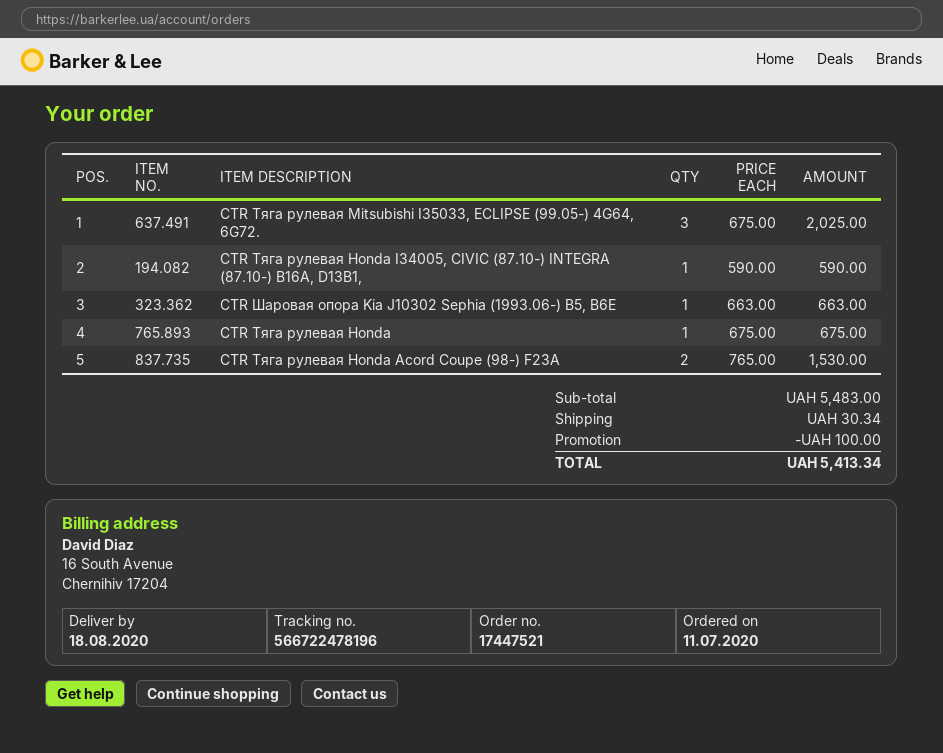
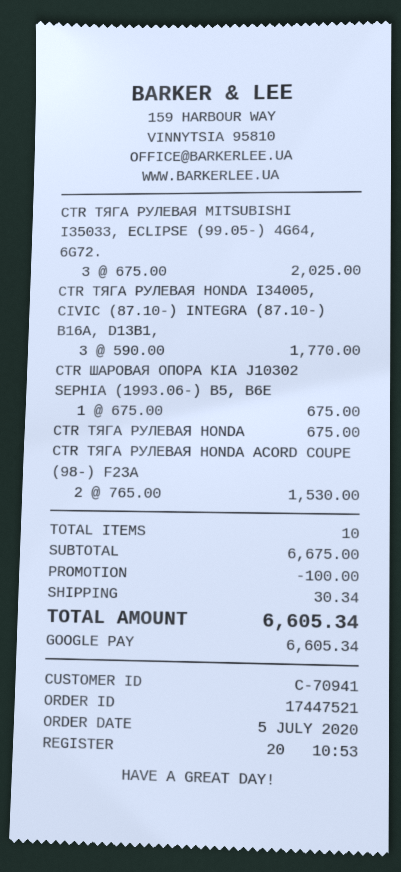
order date: 2020-07-11 -> 2020-07-05
CTR Тяга рулевая Honda I34005, CIVIC (87.10-) INTEGRA (87.10-) B16A, D13B1,: 1 x 590.00 = 590.00 -> 3 x 590.00 = 1770.00
CTR Шаровая опора Kia J10302 Sephia (1993.06-) B5, B6E: 1 x 663.00 = 663.00 -> 1 x 675.00 = 675.00
subtotal: 5483.00 -> 6675.00
total: 5413.34 -> 6605.34

